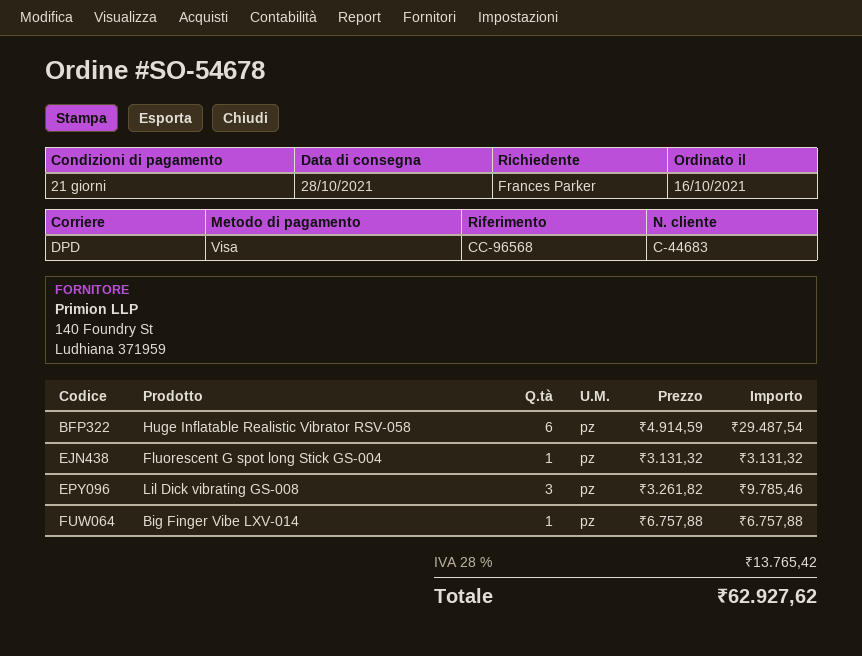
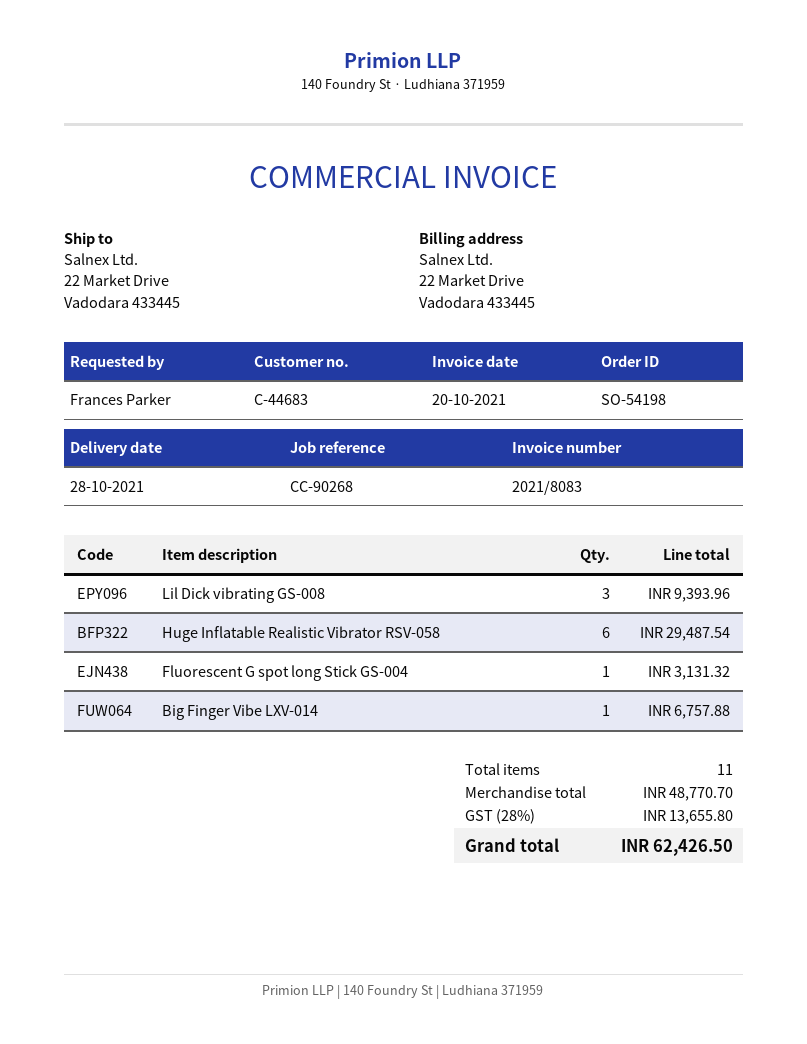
order number: SO-54678 -> SO-54198
reference: CC-96568 -> CC-90268
Lil Dick vibrating GS-008: 3 for 9785.46 -> 3 for 9393.96
tax: 28% = 13765.42 -> 28% = 13655.80
total: 62927.62 -> 62426.50

